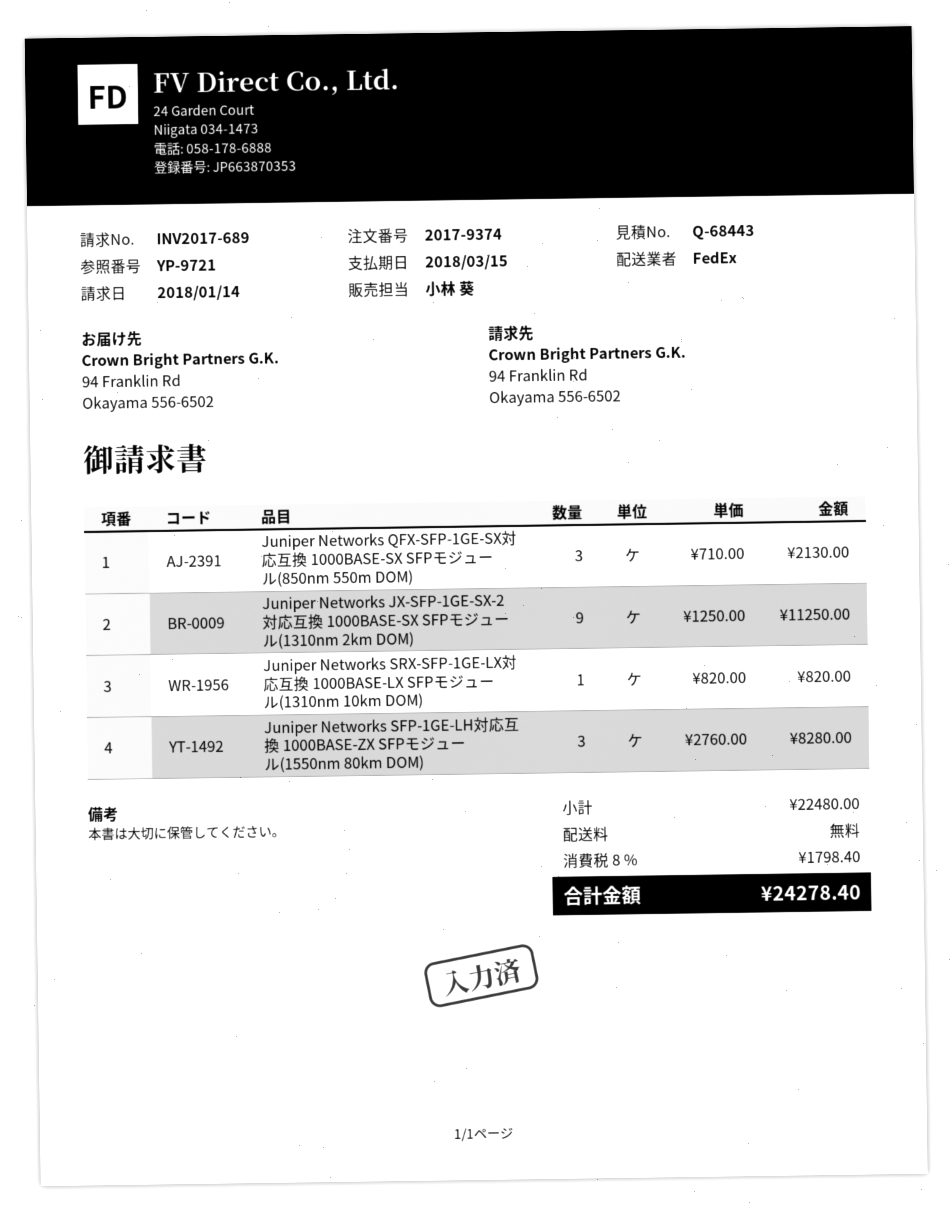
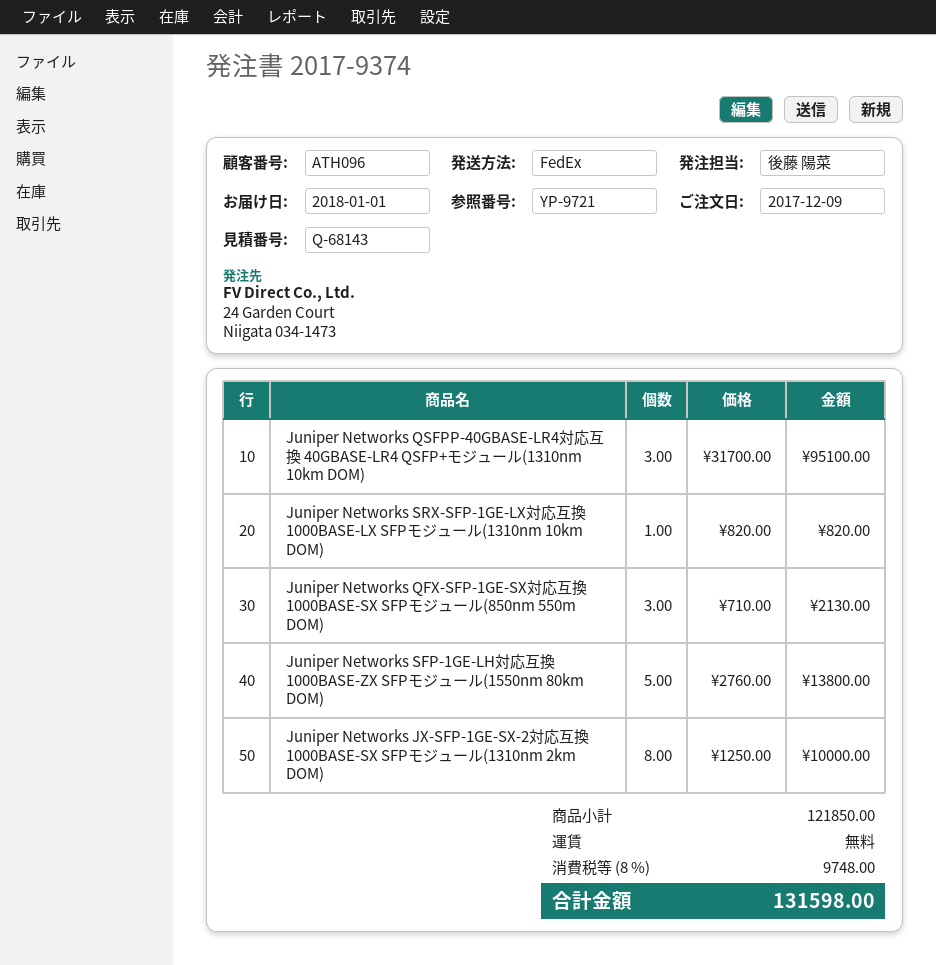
quote number: Q-68443 -> Q-68143
Juniper Networks JX-SFP-1GE-SX-2対応互換 1000BASE-SX SFPモジュール(1310nm 2km DOM): 9 x 1250.00 = 11250.00 -> 8 x 1250.00 = 10000.00
Juniper Networks SFP-1GE-LH対応互換 1000BASE-ZX SFPモジュール(1550nm 80km DOM): 3 x 2760.00 = 8280.00 -> 5 x 2760.00 = 13800.00
Juniper Networks QSFPP-40GBASE-LR4対応互換 40GBASE-LR4 QSFP+モジュール(1310nm 10km DOM): none -> 3 x 31700.00 = 95100.00
subtotal: 22480.00 -> 121850.00
tax: 8% = 1798.40 -> 8% = 9748.00
total: 24278.40 -> 131598.00

